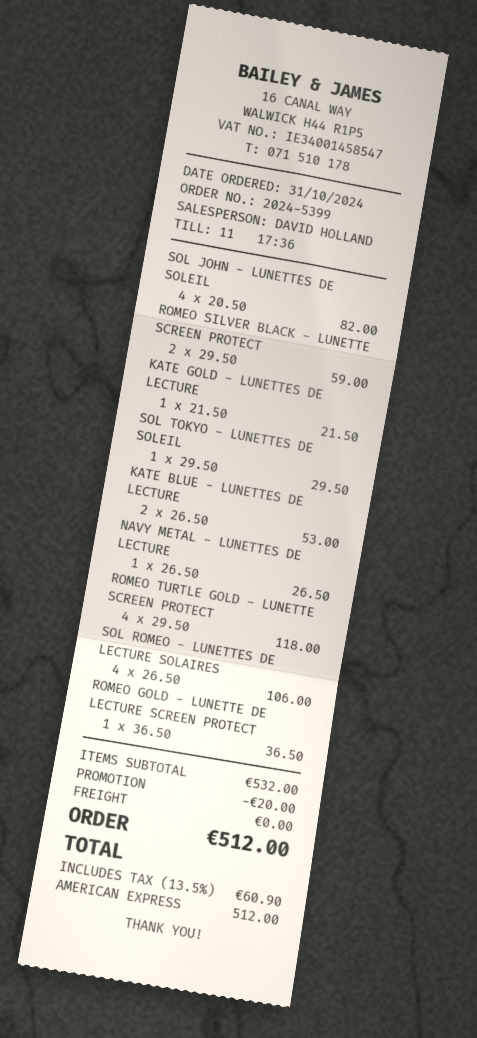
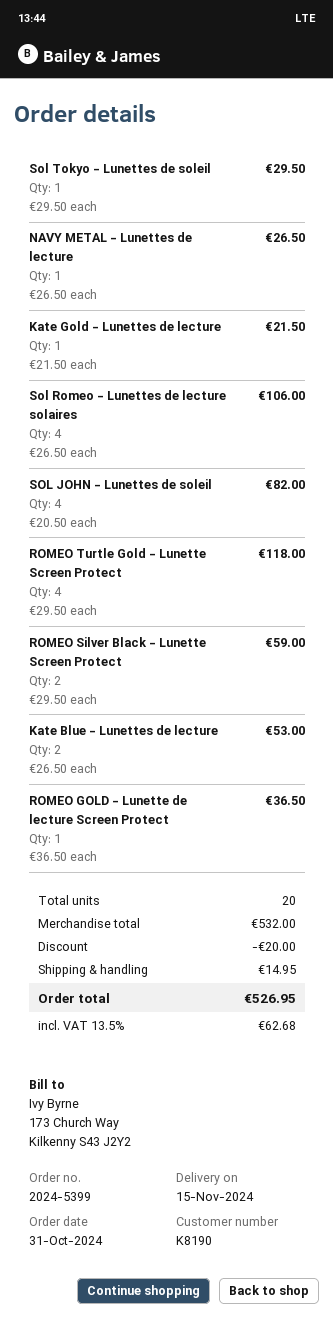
shipping: 0.00 -> 14.95
tax: 13.5% = 60.90 -> 13.5% = 62.68
total: 512.00 -> 526.95

